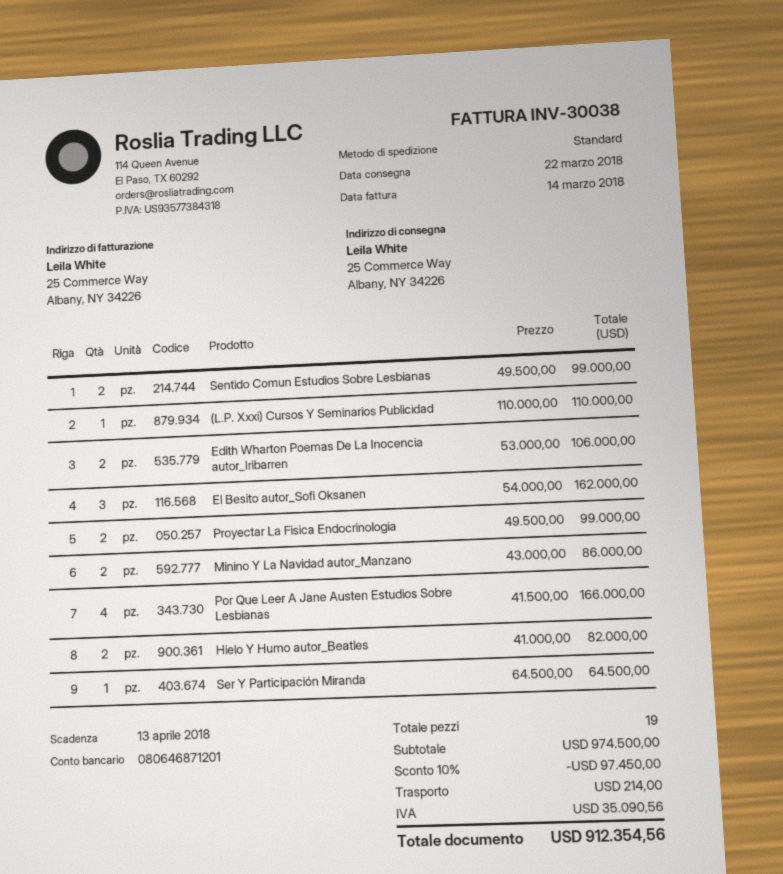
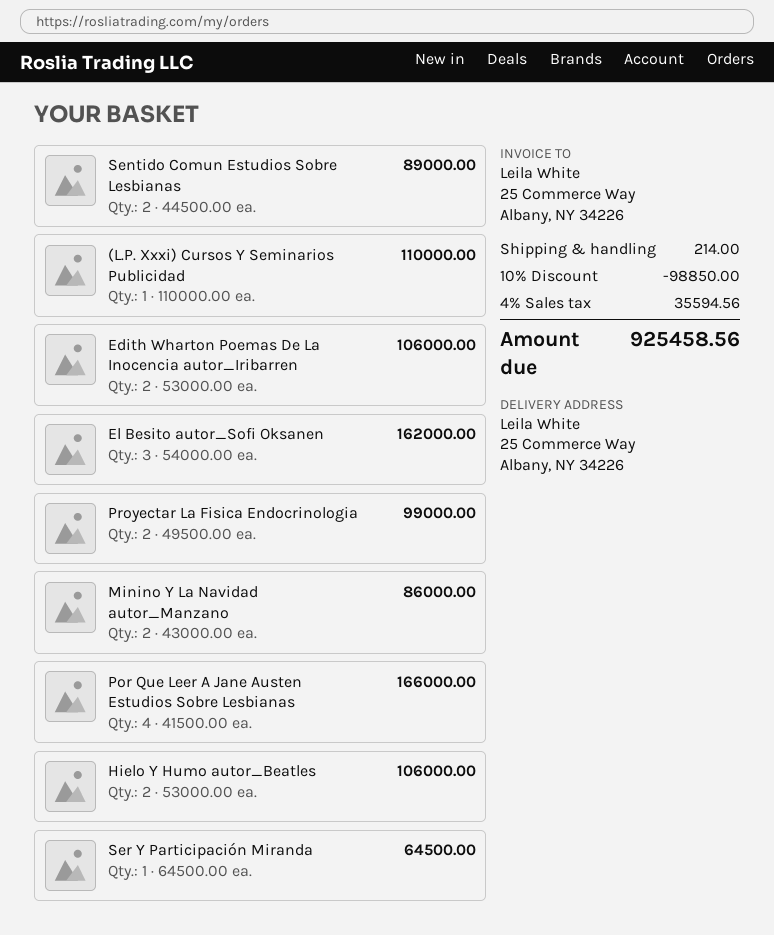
Sentido Comun Estudios Sobre Lesbianas: 2 x 49500.00 = 99000.00 -> 2 x 44500.00 = 89000.00
Hielo Y Humo autor_Beatles: 2 x 41000.00 = 82000.00 -> 2 x 53000.00 = 106000.00
discount: 10% = 97450.00 -> 10% = 98850.00
tax: 35090.56 -> 35594.56
total: 912354.56 -> 925458.56

